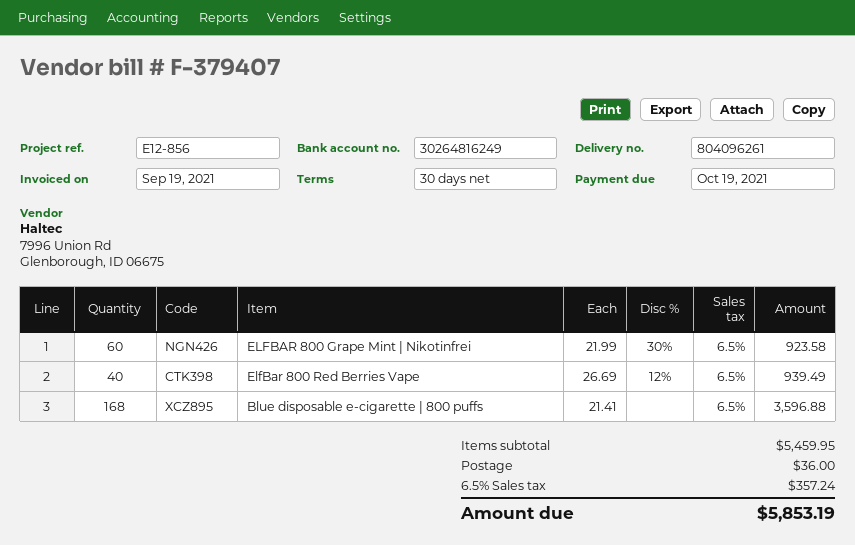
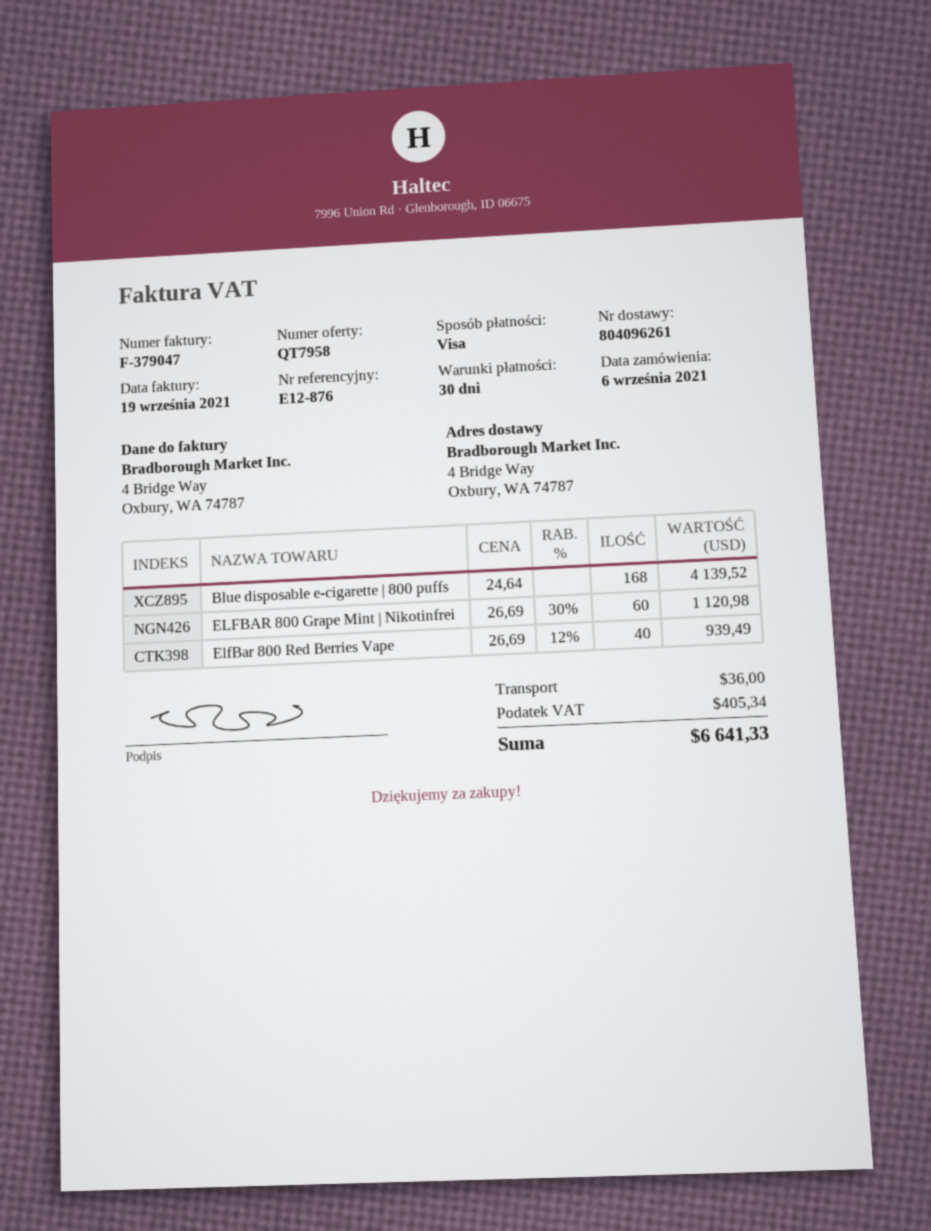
invoice number: F-379407 -> F-379047
reference: E12-856 -> E12-876
ELFBAR 800 Grape Mint | Nikotinfrei: 60 x 21.99 - 30% = 923.58 -> 60 x 26.69 - 30% = 1120.98
Blue disposable e-cigarette | 800 puffs: 168 x 21.41 = 3596.88 -> 168 x 24.64 = 4139.52
tax: 357.24 -> 405.34
total: 5853.19 -> 6641.33

